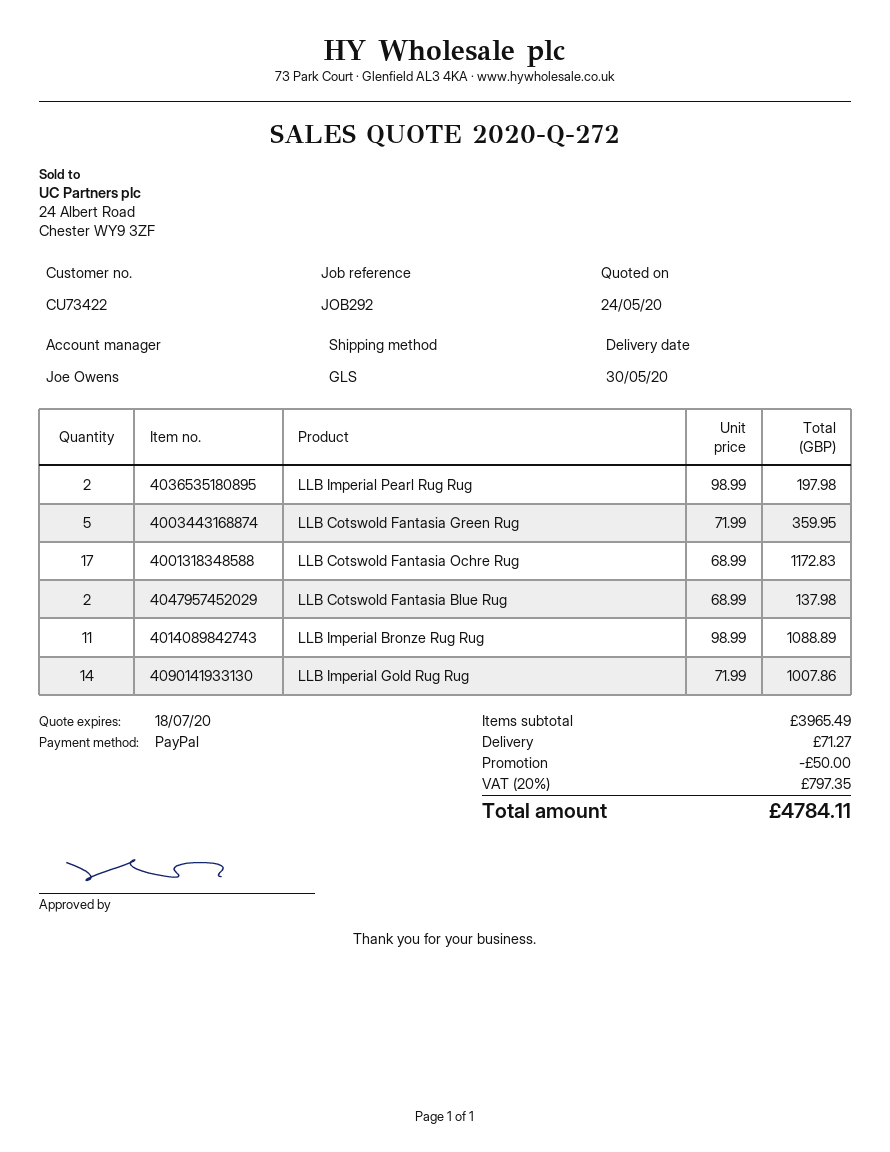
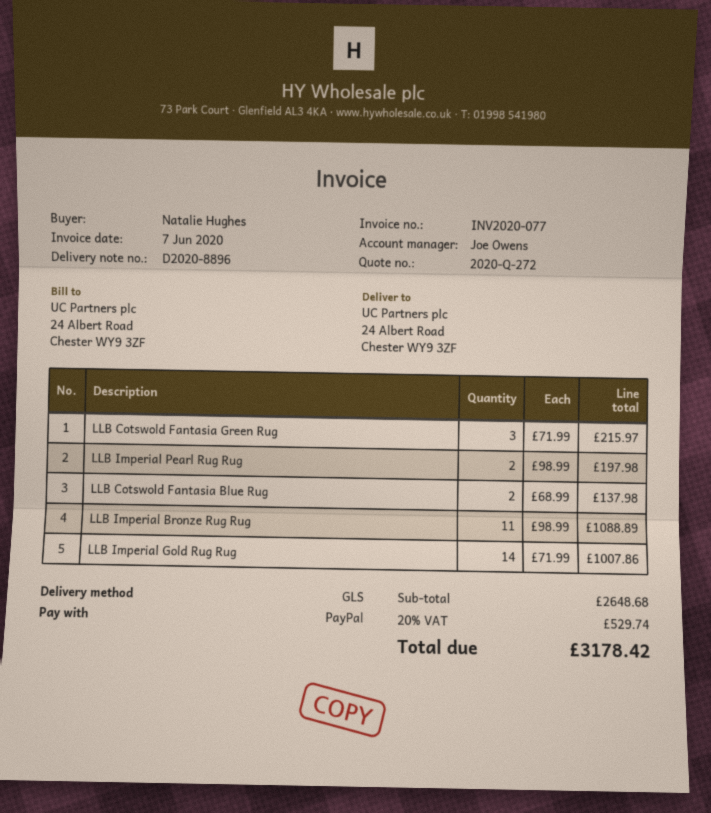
LLB Cotswold Fantasia Green Rug: 5 x 71.99 = 359.95 -> 3 x 71.99 = 215.97
LLB Cotswold Fantasia Ochre Rug: 17 x 68.99 = 1172.83 -> none
subtotal: 3965.49 -> 2648.68
discount: 50.00 -> none
shipping: 71.27 -> none
tax: 20% = 797.35 -> 20% = 529.74
total: 4784.11 -> 3178.42

